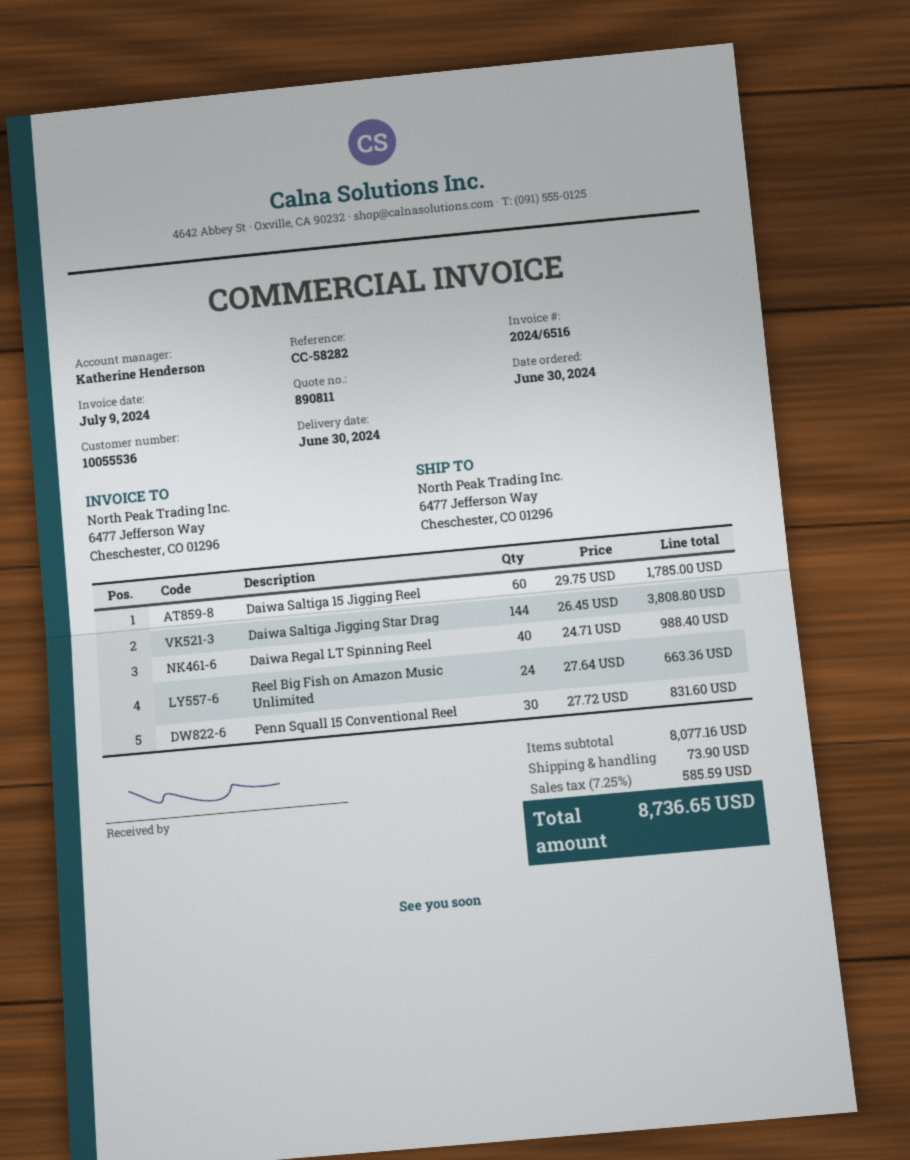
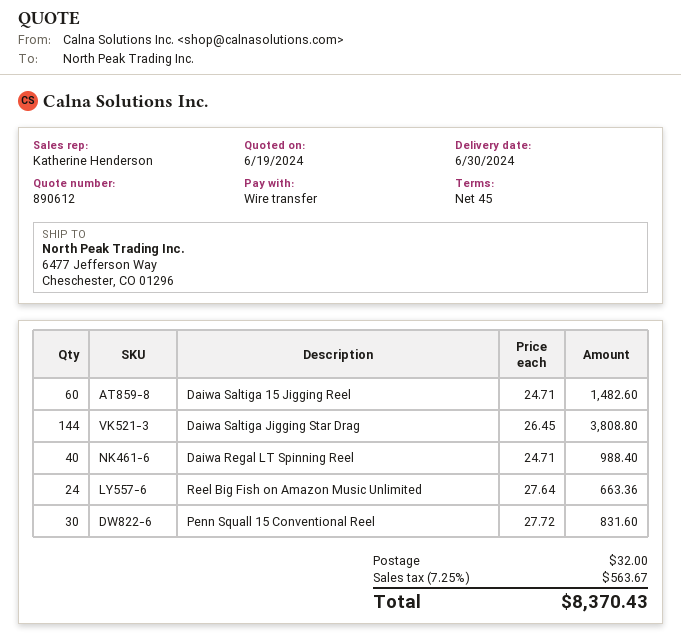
quote number: 890811 -> 890612
Daiwa Saltiga 15 Jigging Reel: 60 x 29.75 = 1785.00 -> 60 x 24.71 = 1482.60
shipping: 73.90 -> 32.00
tax: 7.25% = 585.59 -> 7.25% = 563.67
total: 8736.65 -> 8370.43

